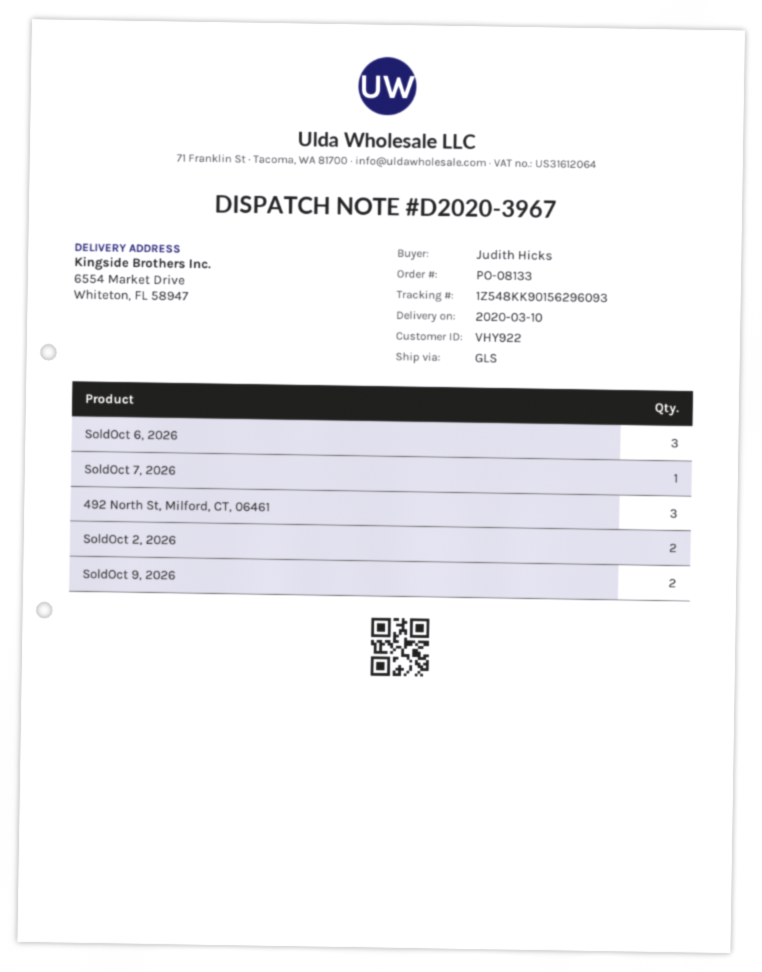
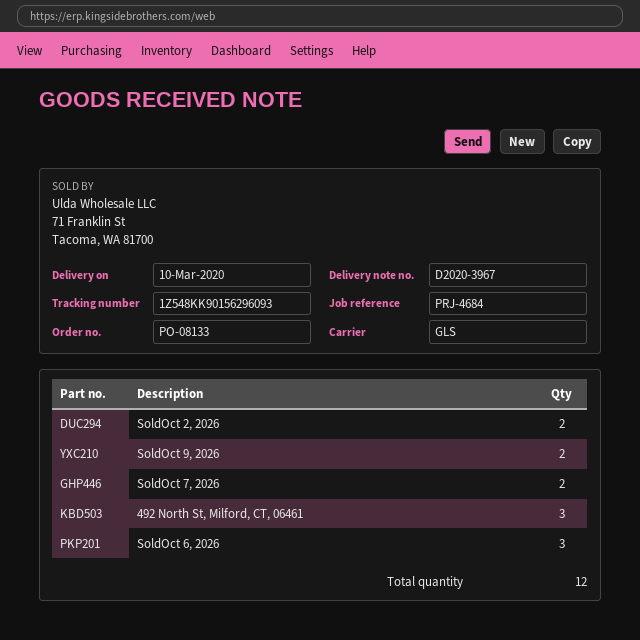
SoldOct 7, 2026: 1 -> 2

